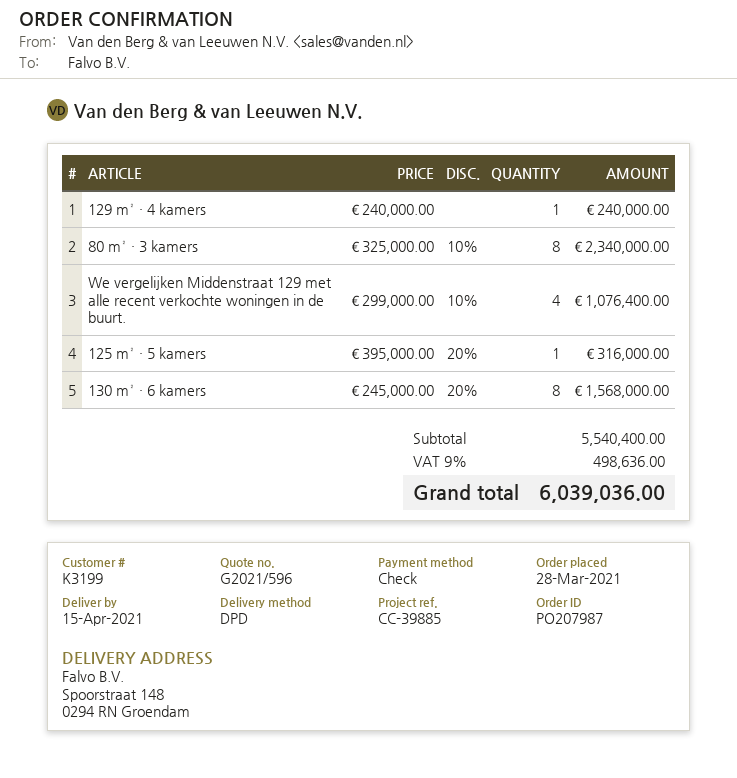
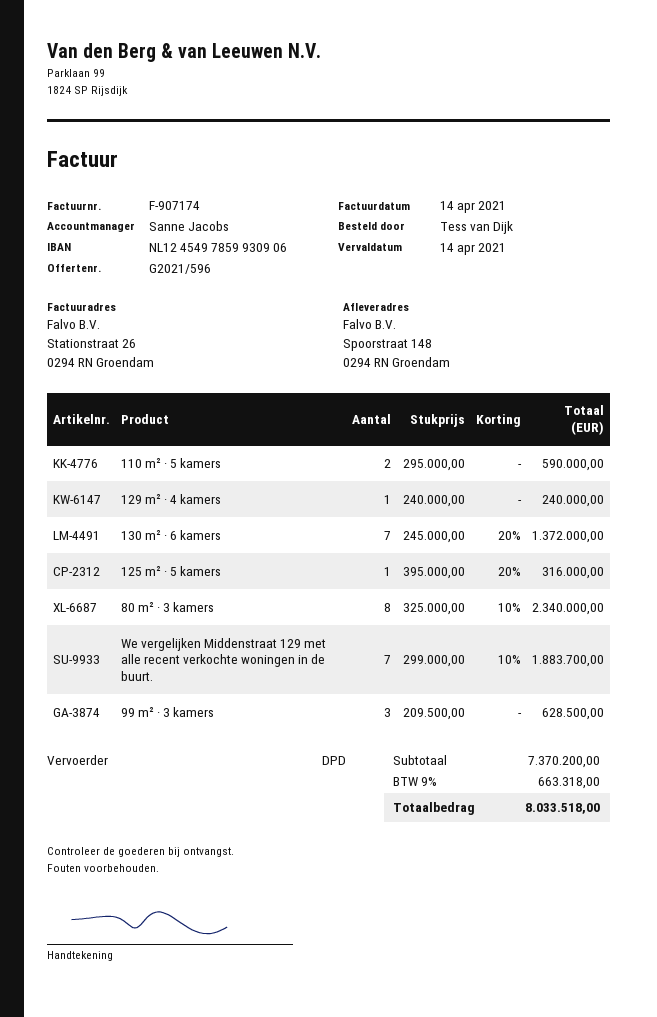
We vergelijken Middenstraat 129 met alle recent verkochte woningen in de buurt.: 4 x 299000.00 - 10% = 1076400.00 -> 7 x 299000.00 - 10% = 1883700.00
130 m² · 6 kamers: 8 x 245000.00 - 20% = 1568000.00 -> 7 x 245000.00 - 20% = 1372000.00
110 m² · 5 kamers: none -> 2 x 295000.00 = 590000.00
99 m² · 3 kamers: none -> 3 x 209500.00 = 628500.00
subtotal: 5540400.00 -> 7370200.00
tax: 9% = 498636.00 -> 9% = 663318.00
total: 6039036.00 -> 8033518.00

